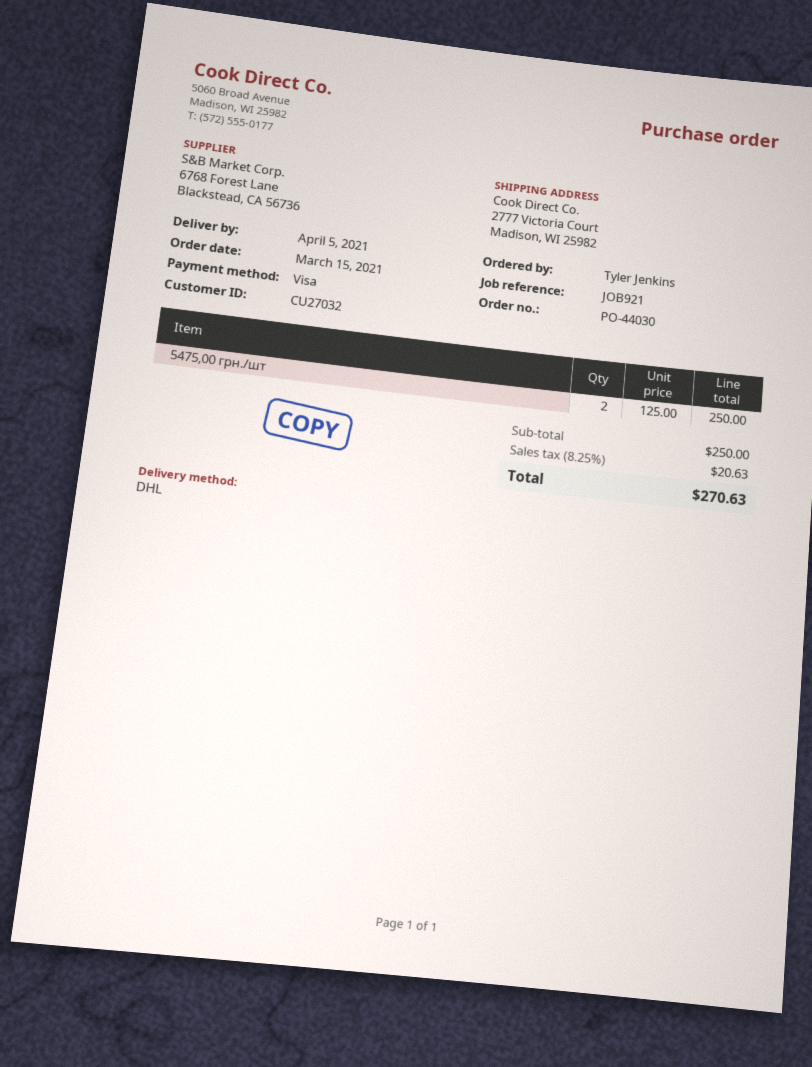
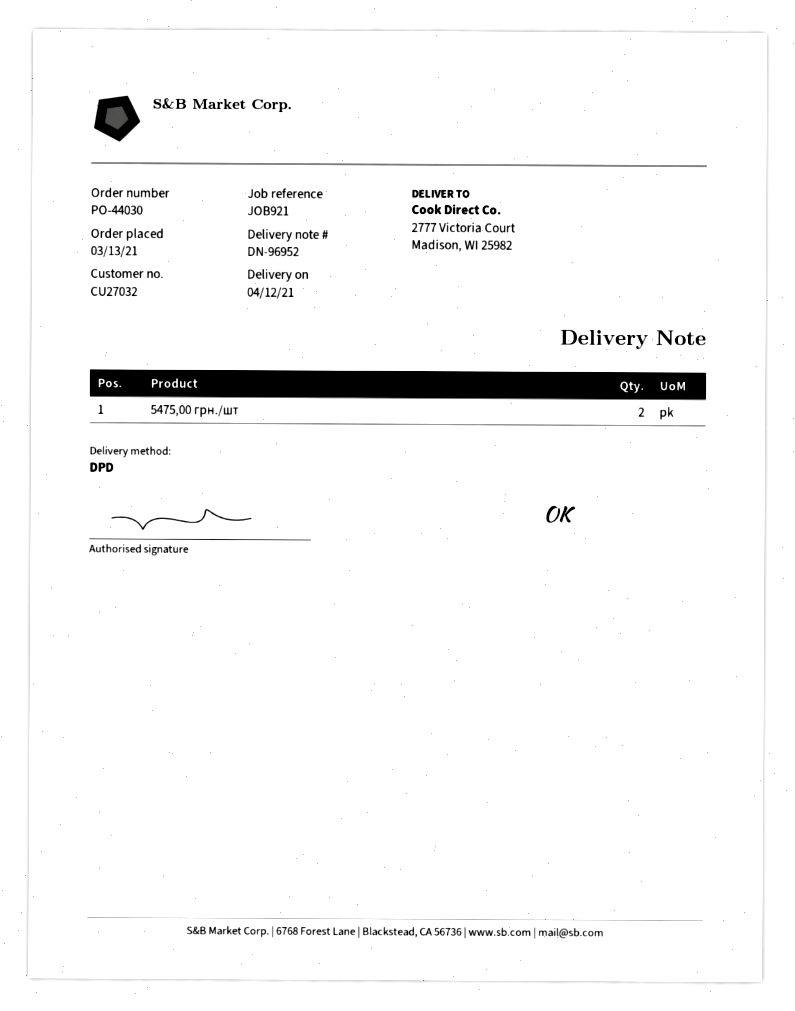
order date: 2021-03-15 -> 2021-03-13
delivery date: 2021-04-05 -> 2021-04-12
shipping method: DHL -> DPD

